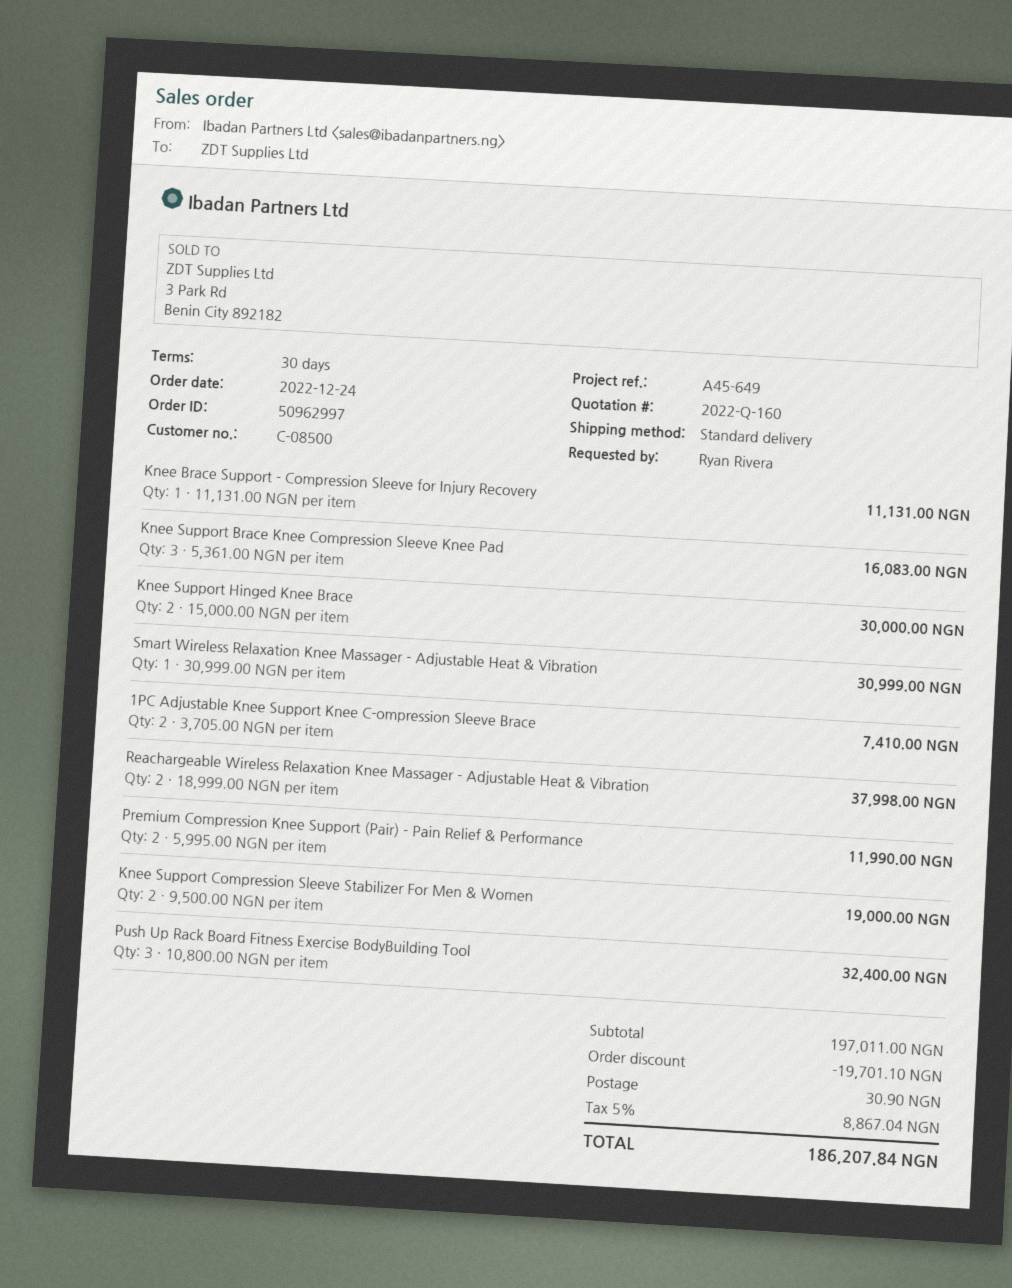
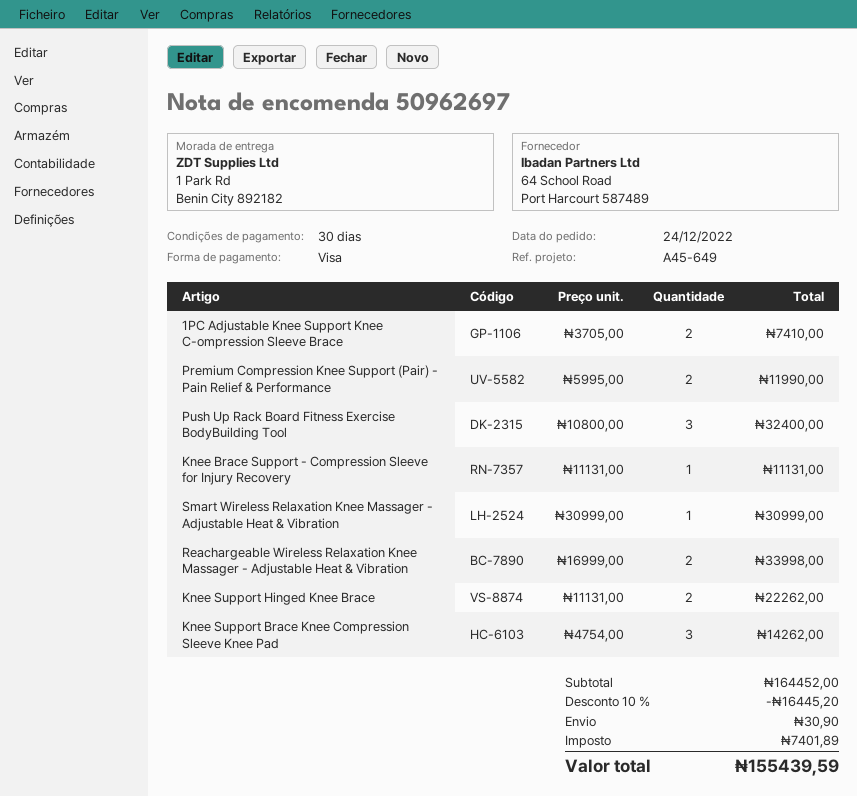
order number: 50962997 -> 50962697
Knee Support Brace Knee Compression Sleeve Knee Pad: 3 x 5361.00 = 16083.00 -> 3 x 4754.00 = 14262.00
Knee Support Hinged Knee Brace: 2 x 15000.00 = 30000.00 -> 2 x 11131.00 = 22262.00
Reachargeable Wireless Relaxation Knee Massager - Adjustable Heat & Vibration: 2 x 18999.00 = 37998.00 -> 2 x 16999.00 = 33998.00
Knee Support Compression Sleeve Stabilizer For Men & Women: 2 x 9500.00 = 19000.00 -> none
subtotal: 197011.00 -> 164452.00
discount: 19701.10 -> 16445.20
tax: 8867.04 -> 7401.89
total: 186207.84 -> 155439.59

